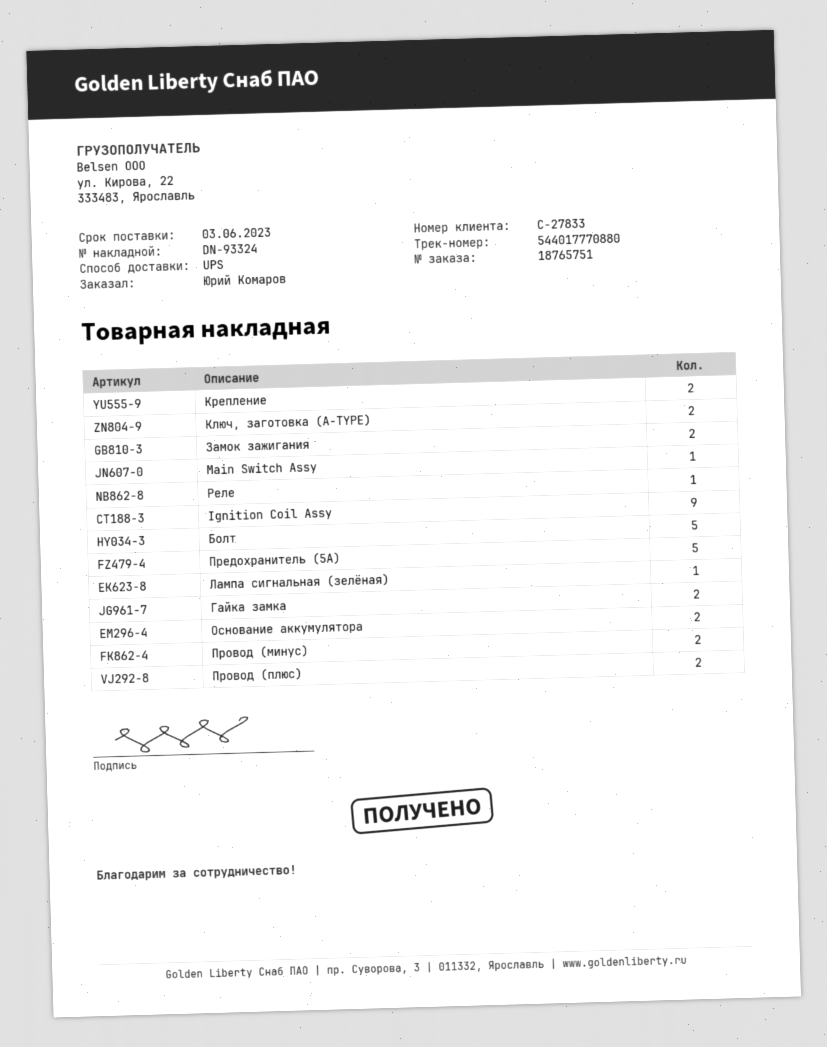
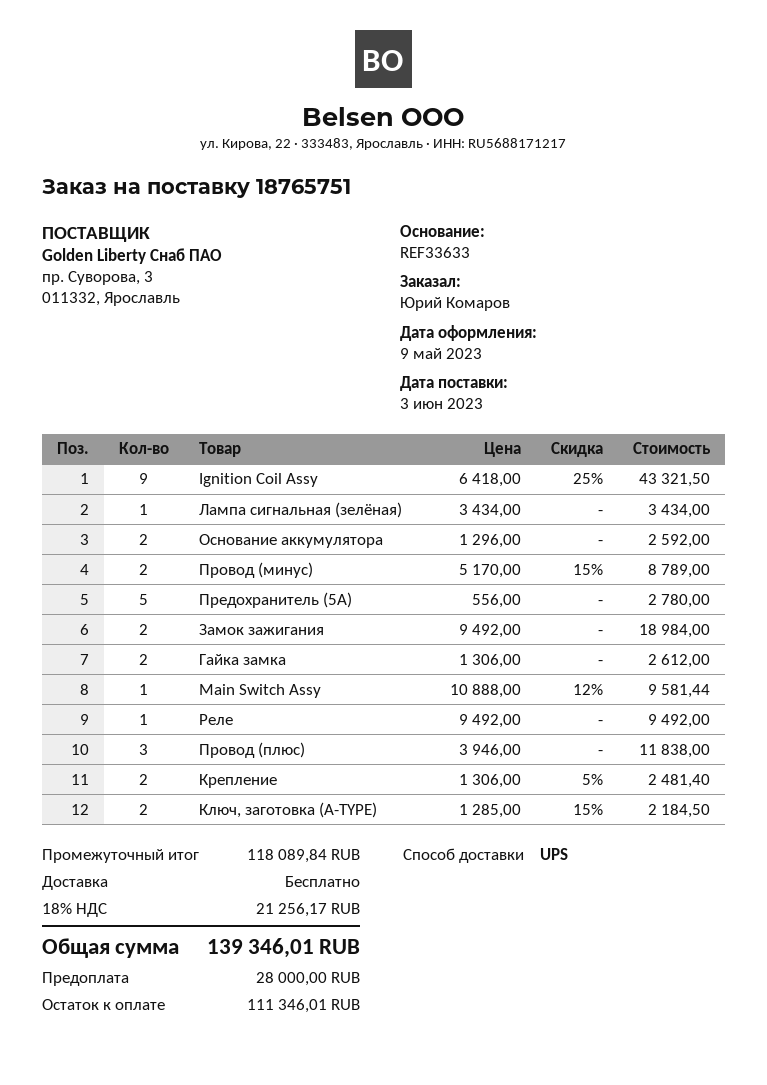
Болт: 5 -> none
Провод (плюс): 2 -> 3

